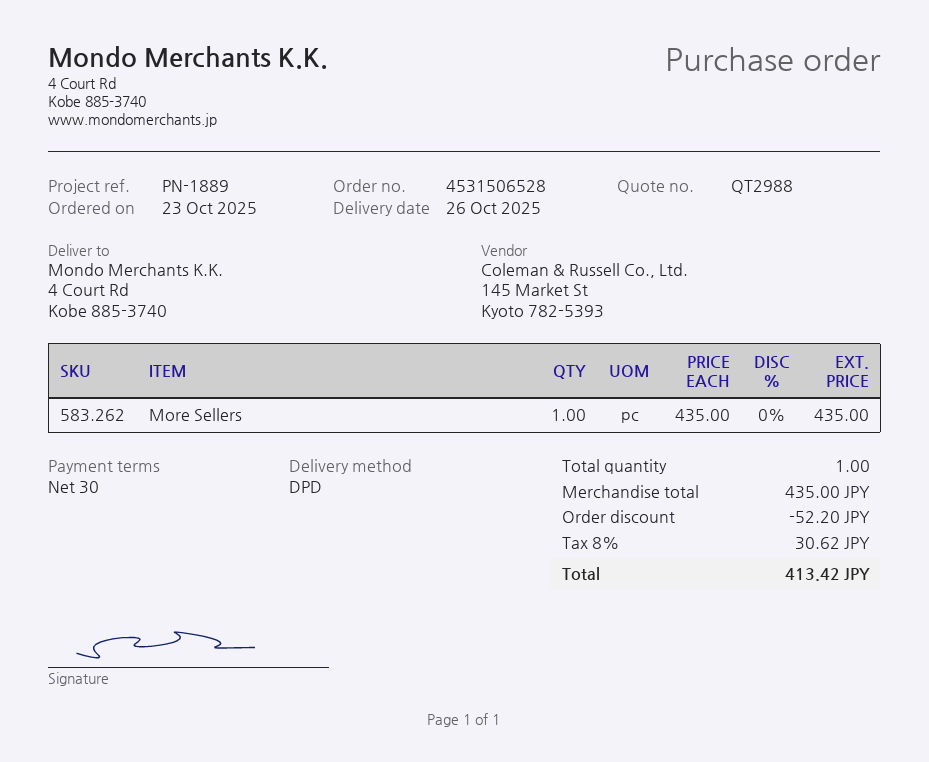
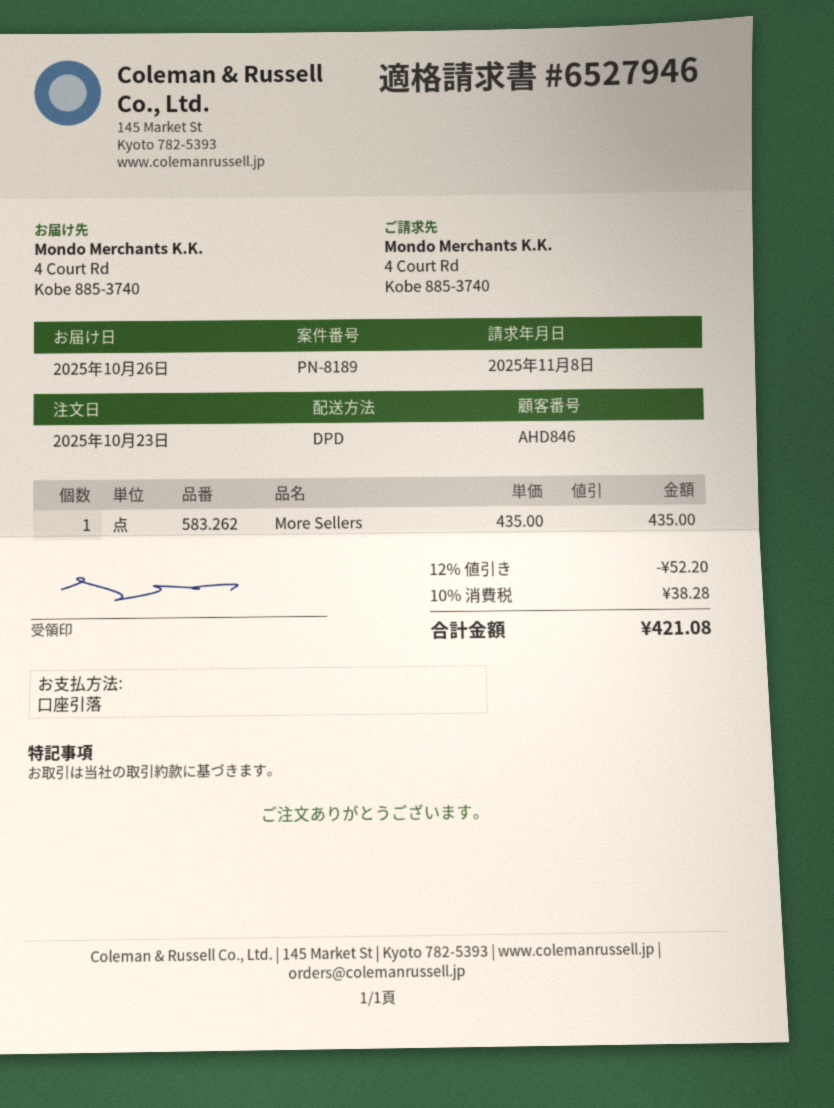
reference: PN-1889 -> PN-8189
tax: 8% = 30.62 -> 10% = 38.28
total: 413.42 -> 421.08

